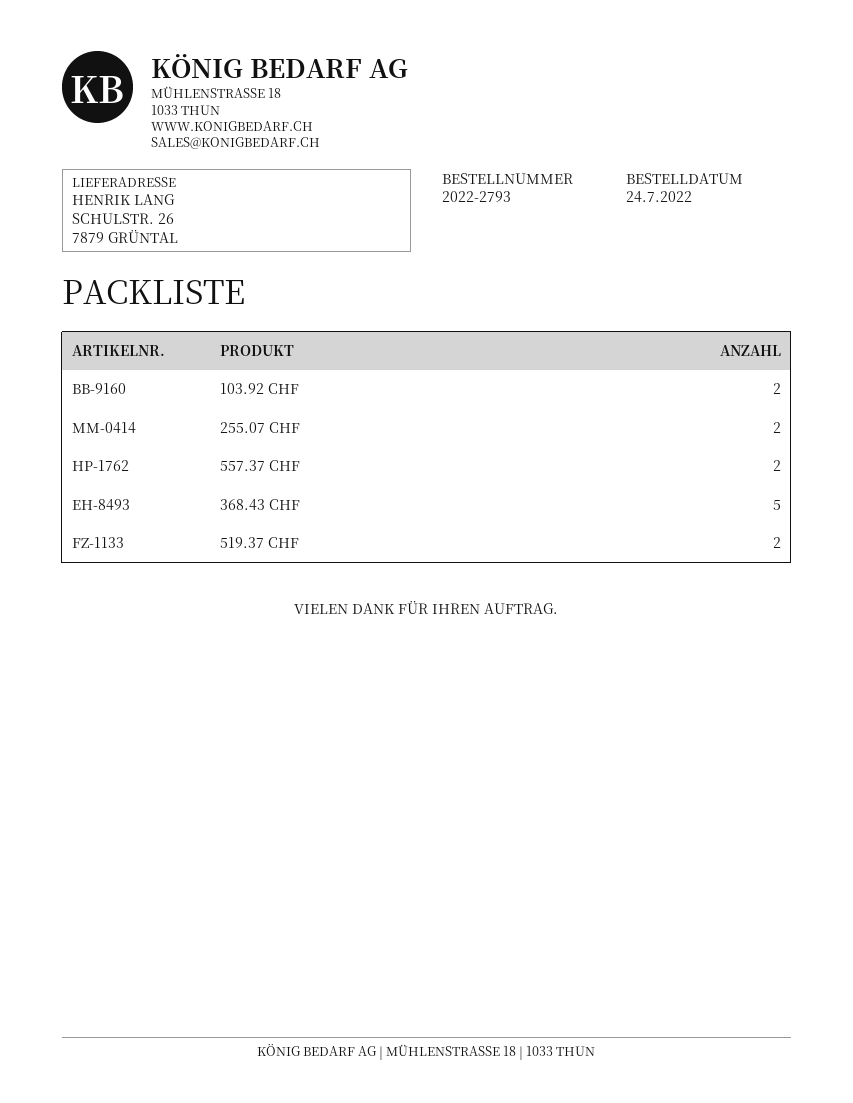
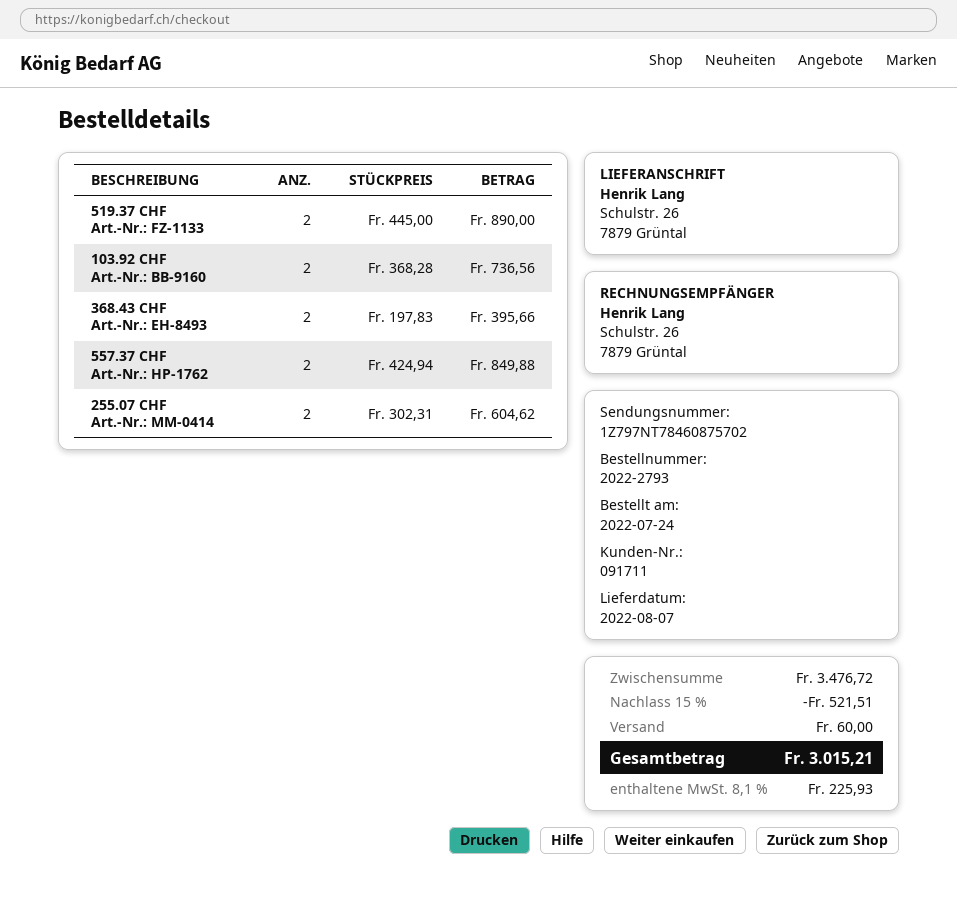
368.43 CHF: 5 -> 2

